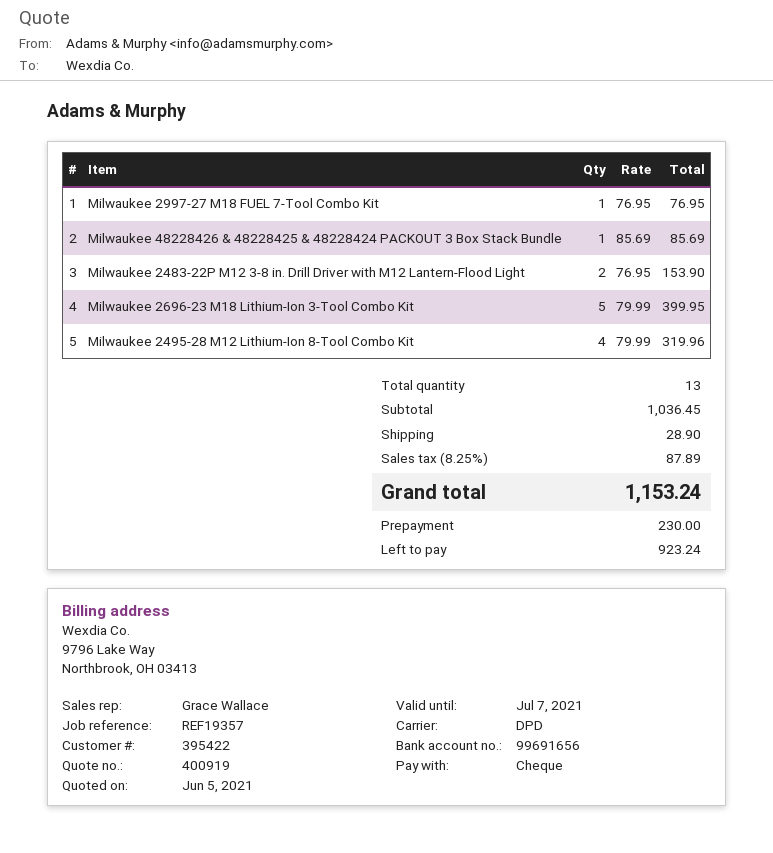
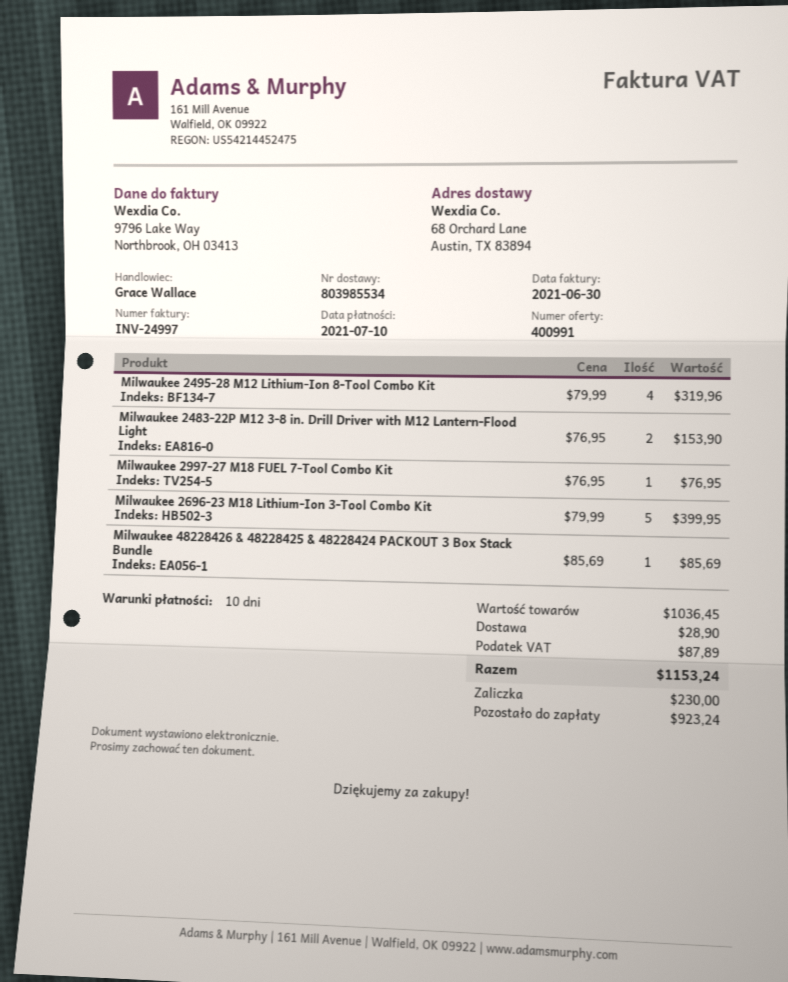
quote number: 400919 -> 400991

